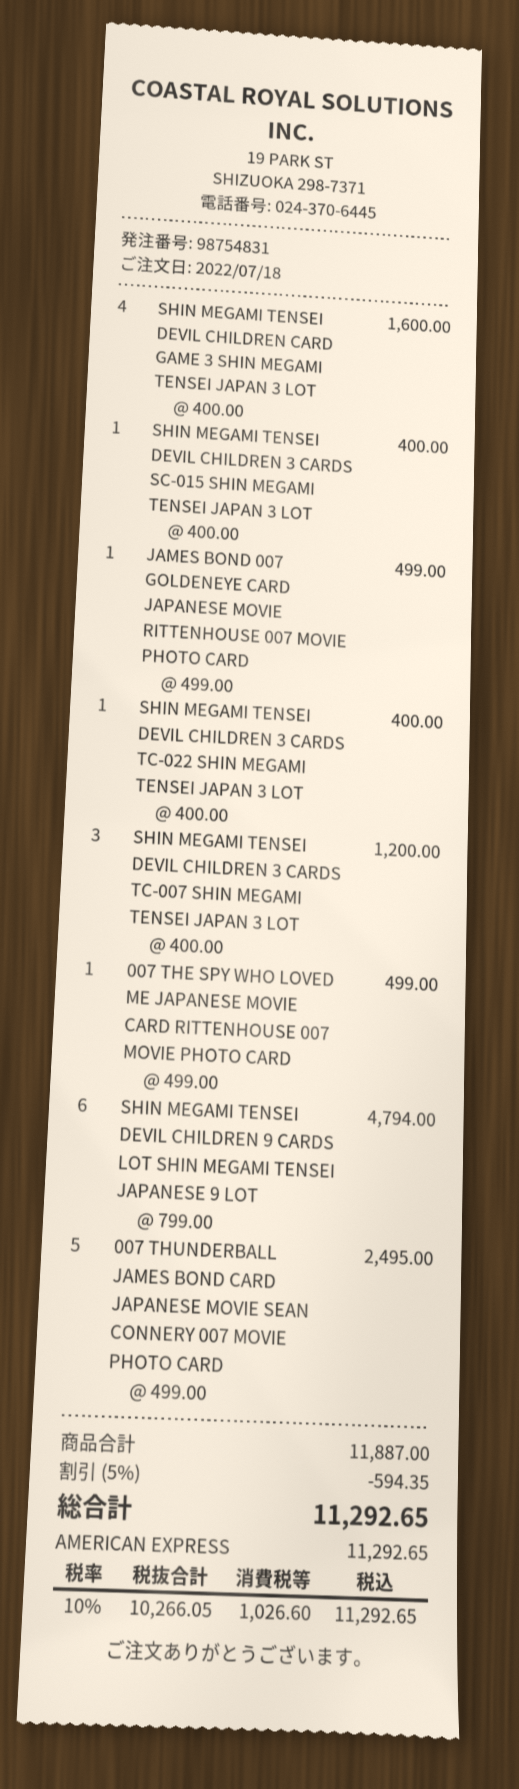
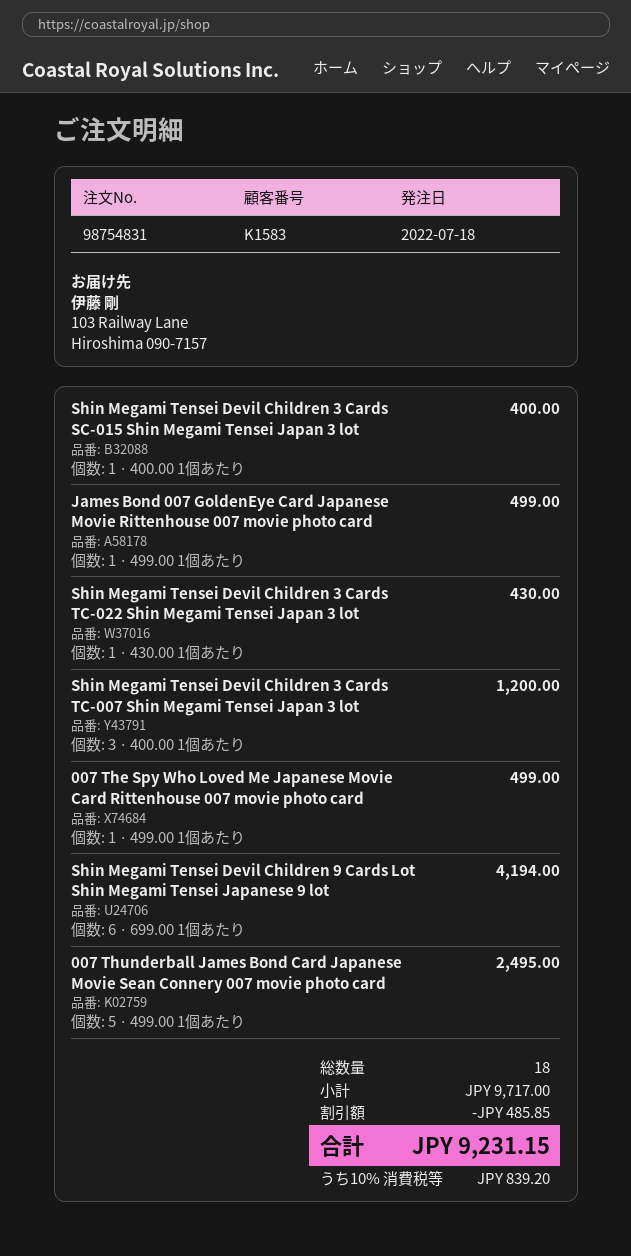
SHIN MEGAMI TENSEI DEVIL CHILDREN CARD GAME 3 SHIN MEGAMI TENSEI JAPAN 3 LOT: 4 x 400.00 = 1600.00 -> none
SHIN MEGAMI TENSEI DEVIL CHILDREN 3 CARDS TC-022 SHIN MEGAMI TENSEI JAPAN 3 LOT: 1 x 400.00 = 400.00 -> 1 x 430.00 = 430.00
SHIN MEGAMI TENSEI DEVIL CHILDREN 9 CARDS LOT SHIN MEGAMI TENSEI JAPANESE 9 LOT: 6 x 799.00 = 4794.00 -> 6 x 699.00 = 4194.00
subtotal: 11887.00 -> 9717.00
discount: 594.35 -> 485.85
tax: 10% = 1026.60 -> 10% = 839.20
total: 11292.65 -> 9231.15

